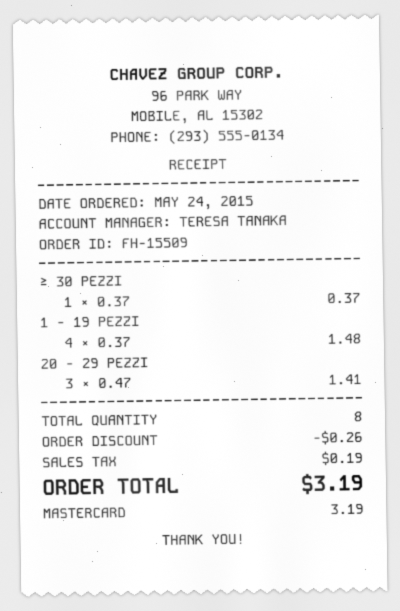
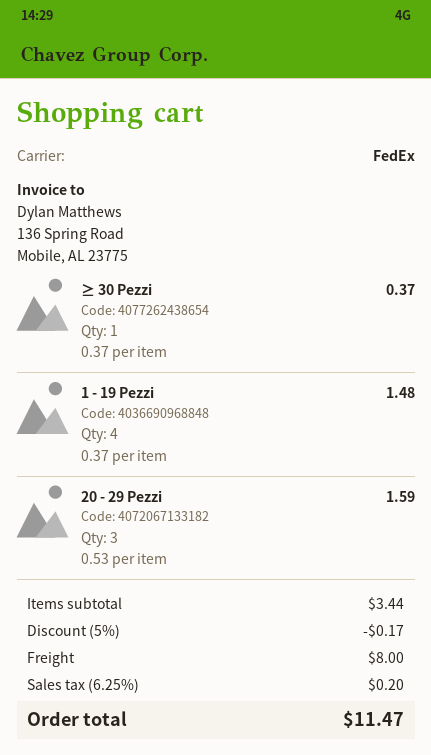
20 - 29 PEZZI: 3 x 0.47 = 1.41 -> 3 x 0.53 = 1.59
discount: 0.26 -> 0.17
shipping: none -> 8.00
tax: 0.19 -> 0.20
total: 3.19 -> 11.47

